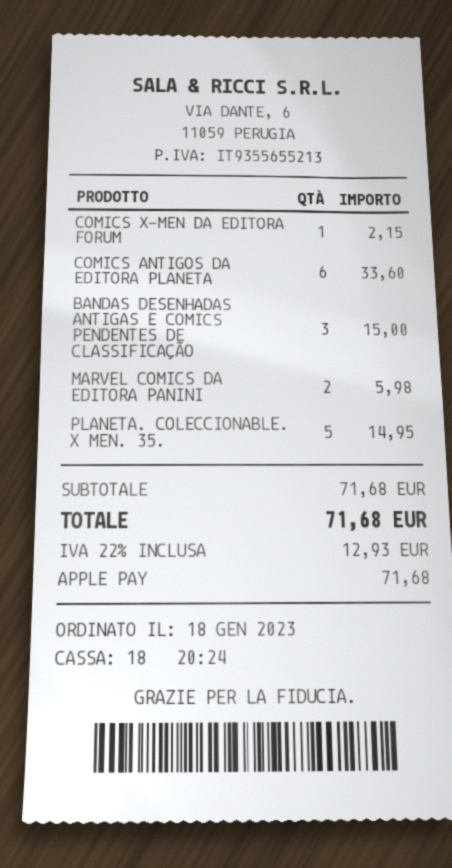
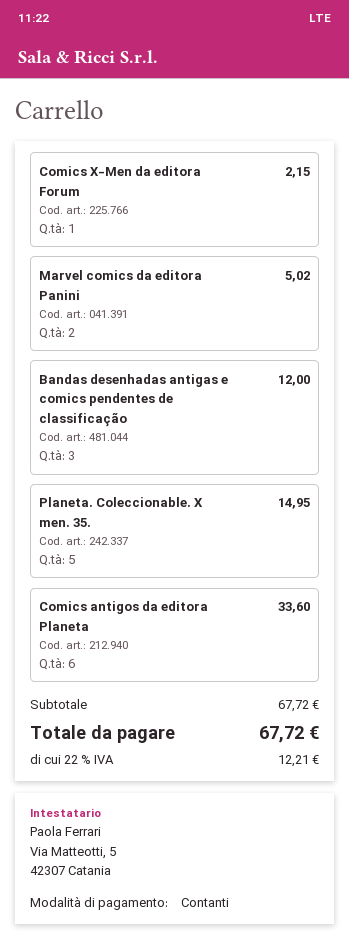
payment method: Apple Pay -> cash
BANDAS DESENHADAS ANTIGAS E COMICS PENDENTES DE CLASSIFICAÇÃO: 3 for 15.00 -> 3 for 12.00
MARVEL COMICS DA EDITORA PANINI: 2 for 5.98 -> 2 for 5.02
subtotal: 71.68 -> 67.72
tax: 22% = 12.93 -> 22% = 12.21
total: 71.68 -> 67.72

